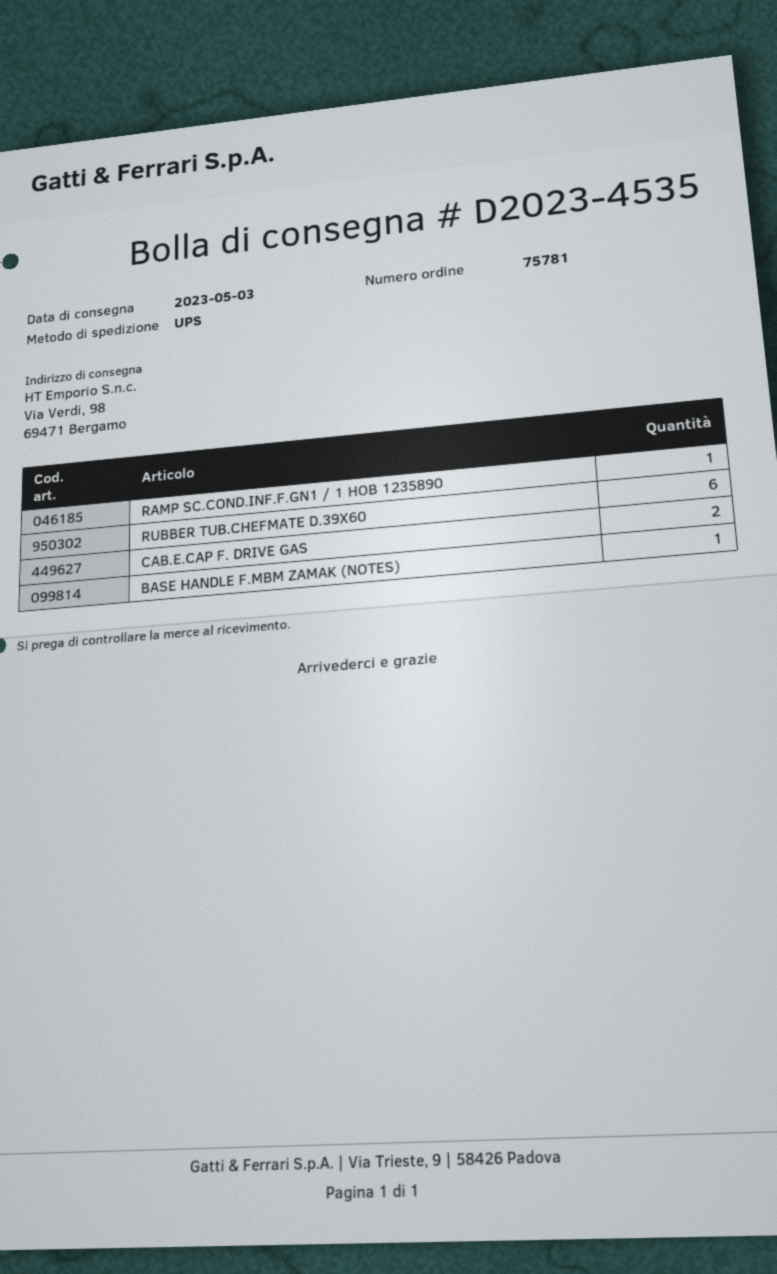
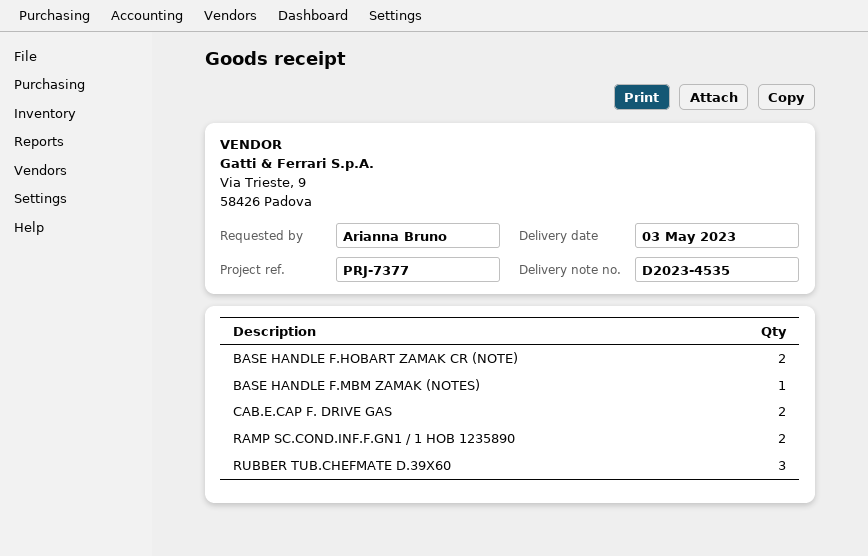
RAMP SC.COND.INF.F.GN1 / 1 HOB 1235890: 1 -> 2
RUBBER TUB.CHEFMATE D.39X60: 6 -> 3
BASE HANDLE F.HOBART ZAMAK CR (NOTE): none -> 2

